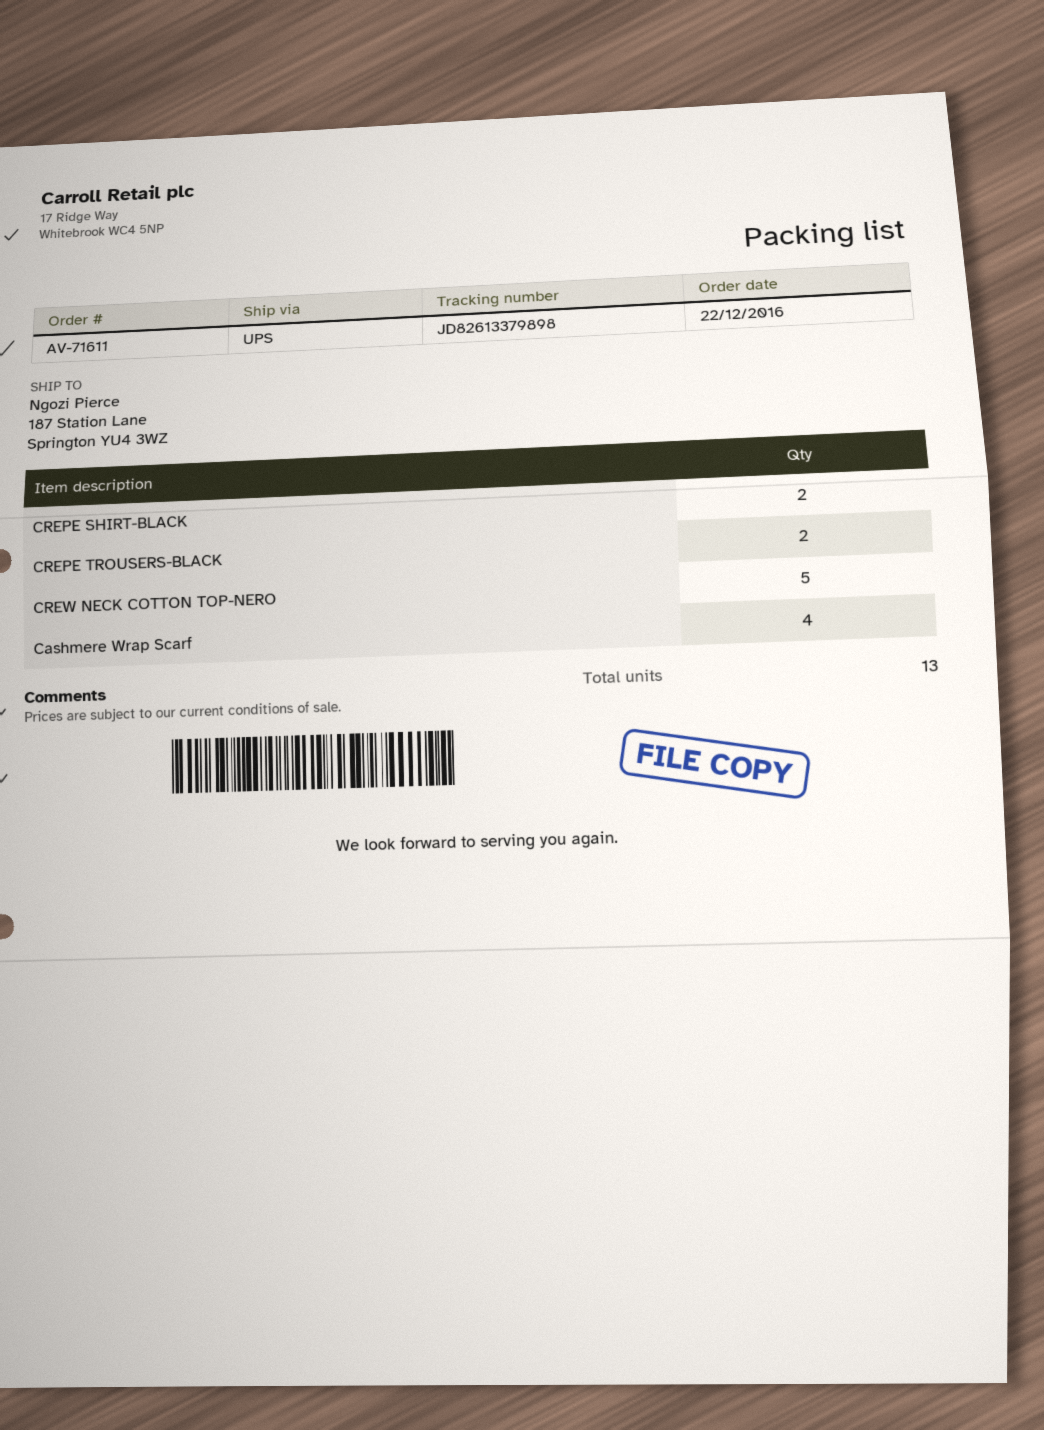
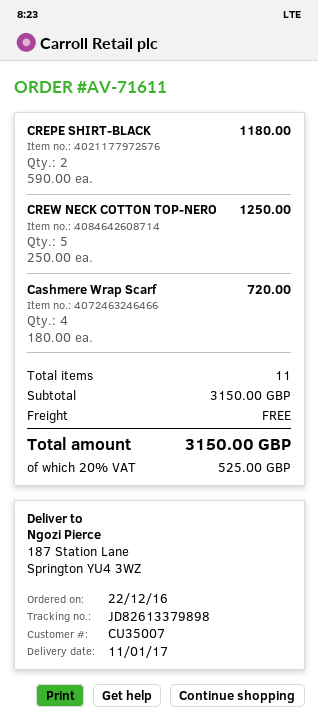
CREPE TROUSERS-BLACK: 2 -> none
total quantity: 13 -> 11

